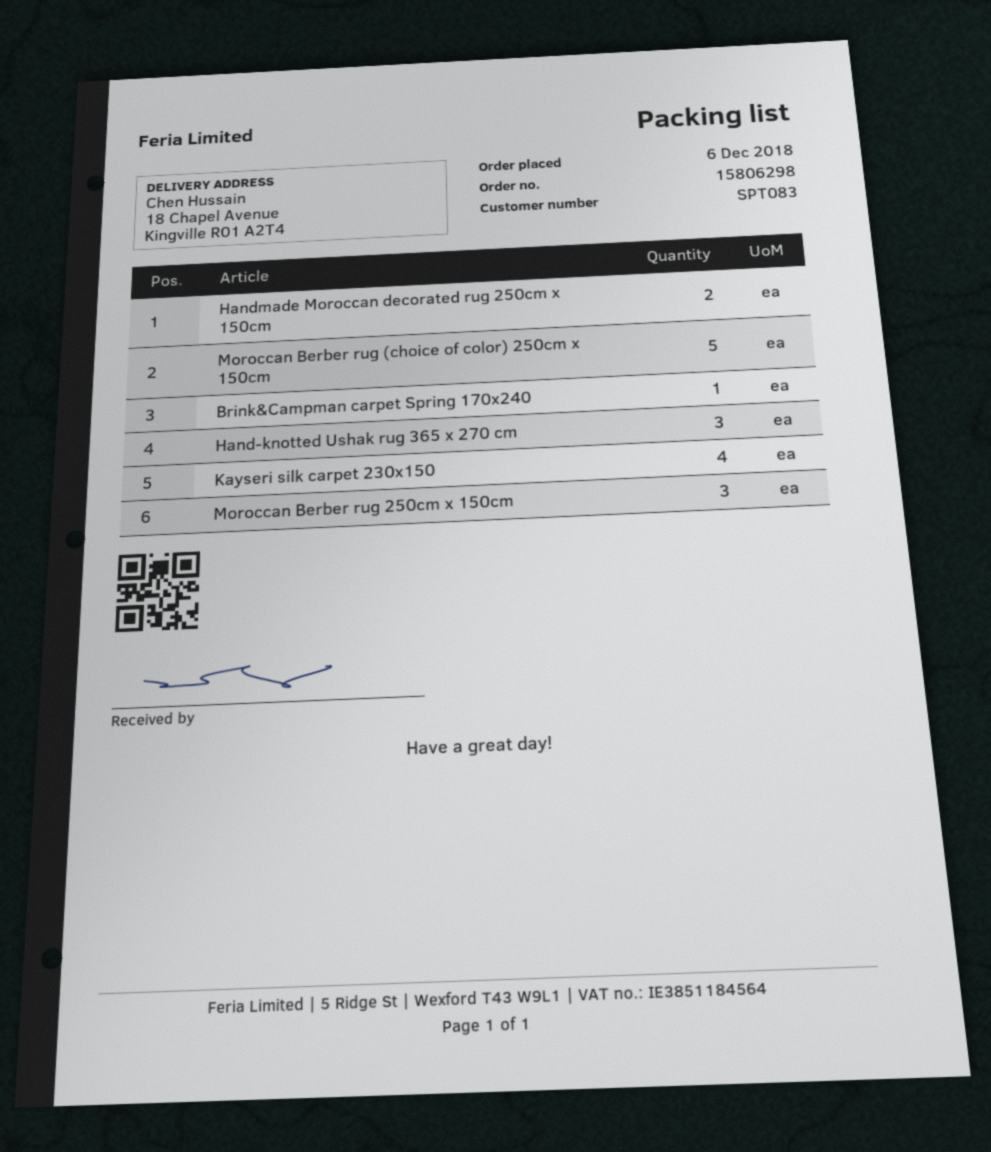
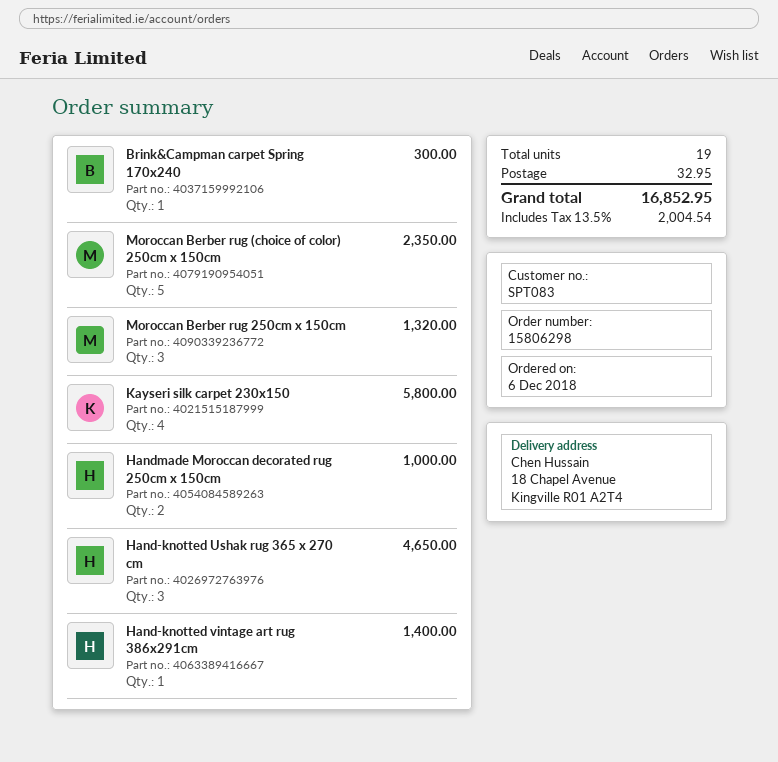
Hand-knotted vintage art rug 386x291cm: none -> 1

